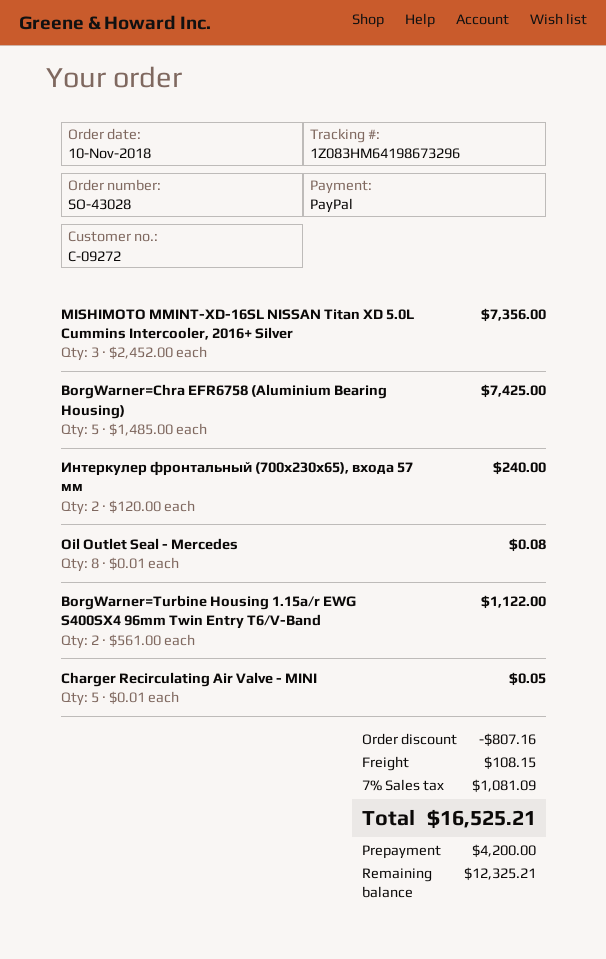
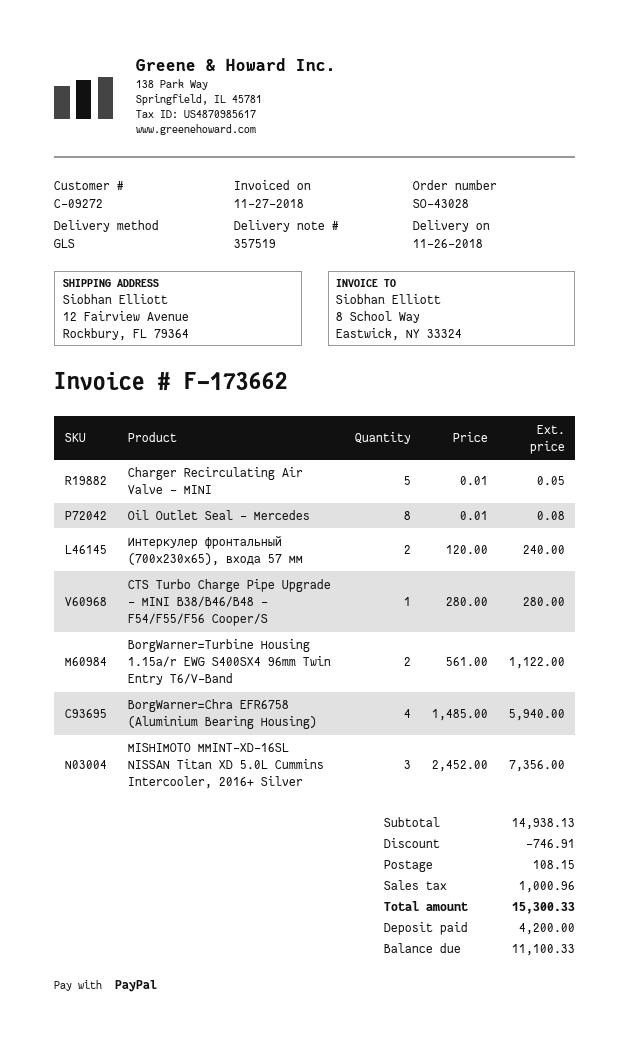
BorgWarner=Chra EFR6758 (Aluminium Bearing Housing): 5 x 1485.00 = 7425.00 -> 4 x 1485.00 = 5940.00
CTS Turbo Charge Pipe Upgrade - MINI B38/B46/B48 - F54/F55/F56 Cooper/S: none -> 1 x 280.00 = 280.00
discount: 807.16 -> 746.91
tax: 1081.09 -> 1000.96
total: 16525.21 -> 15300.33
balance: 12325.21 -> 11100.33

